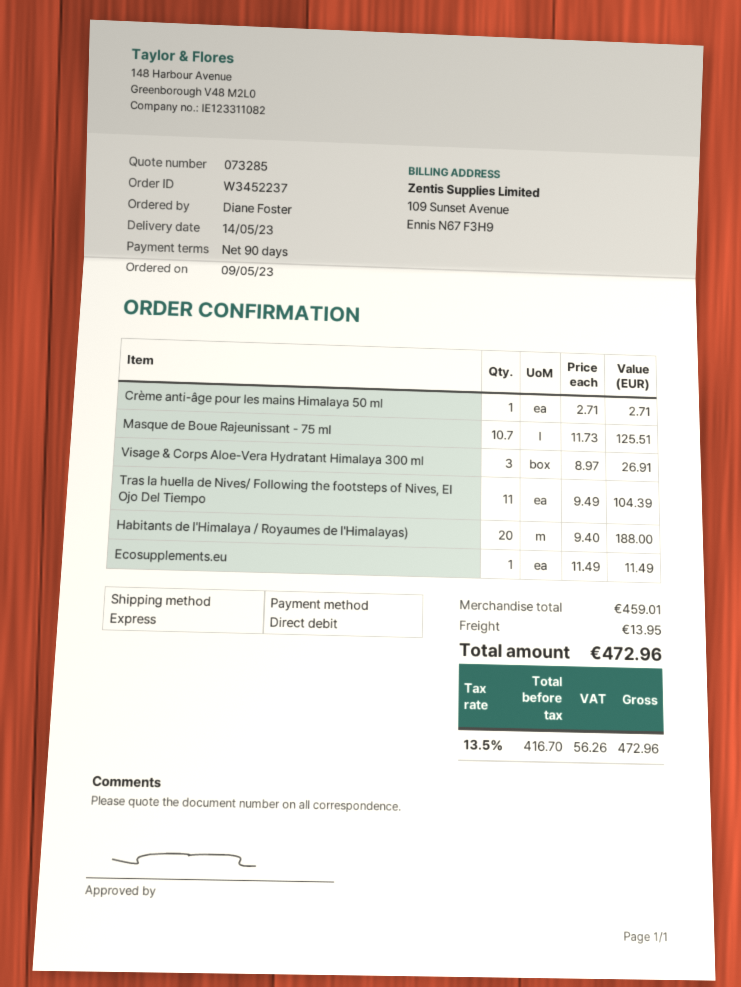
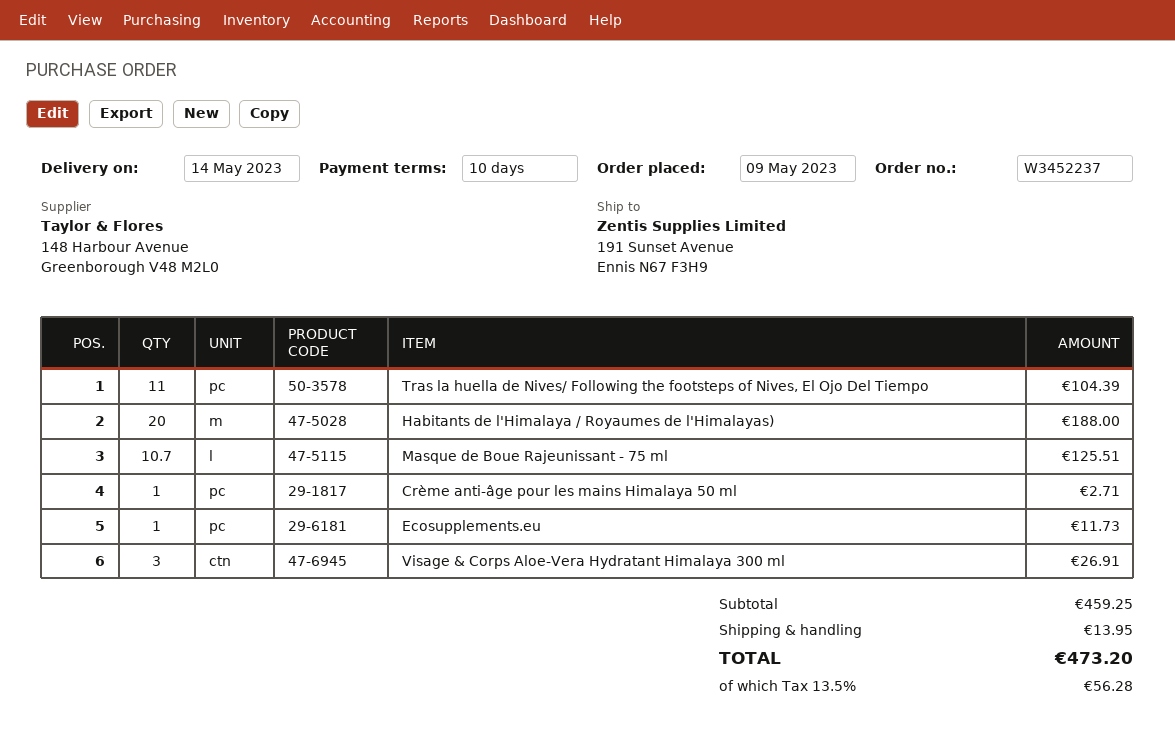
payment terms: 90 days -> 10 days
Ecosupplements.eu: 1 for 11.49 -> 1 for 11.73
subtotal: 459.01 -> 459.25
tax: 13.5% = 56.26 -> 13.5% = 56.28
total: 472.96 -> 473.20

